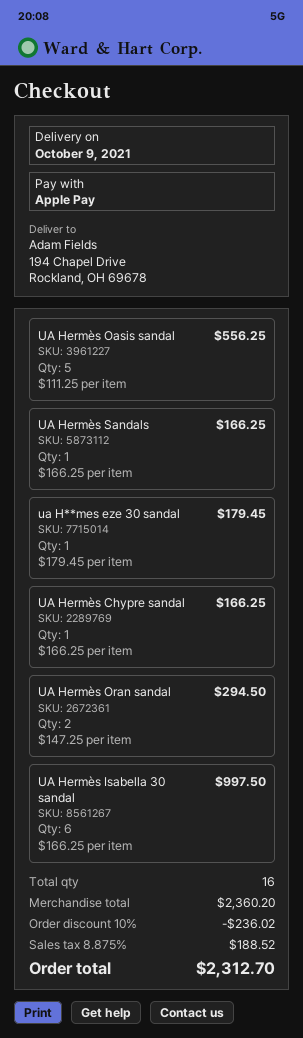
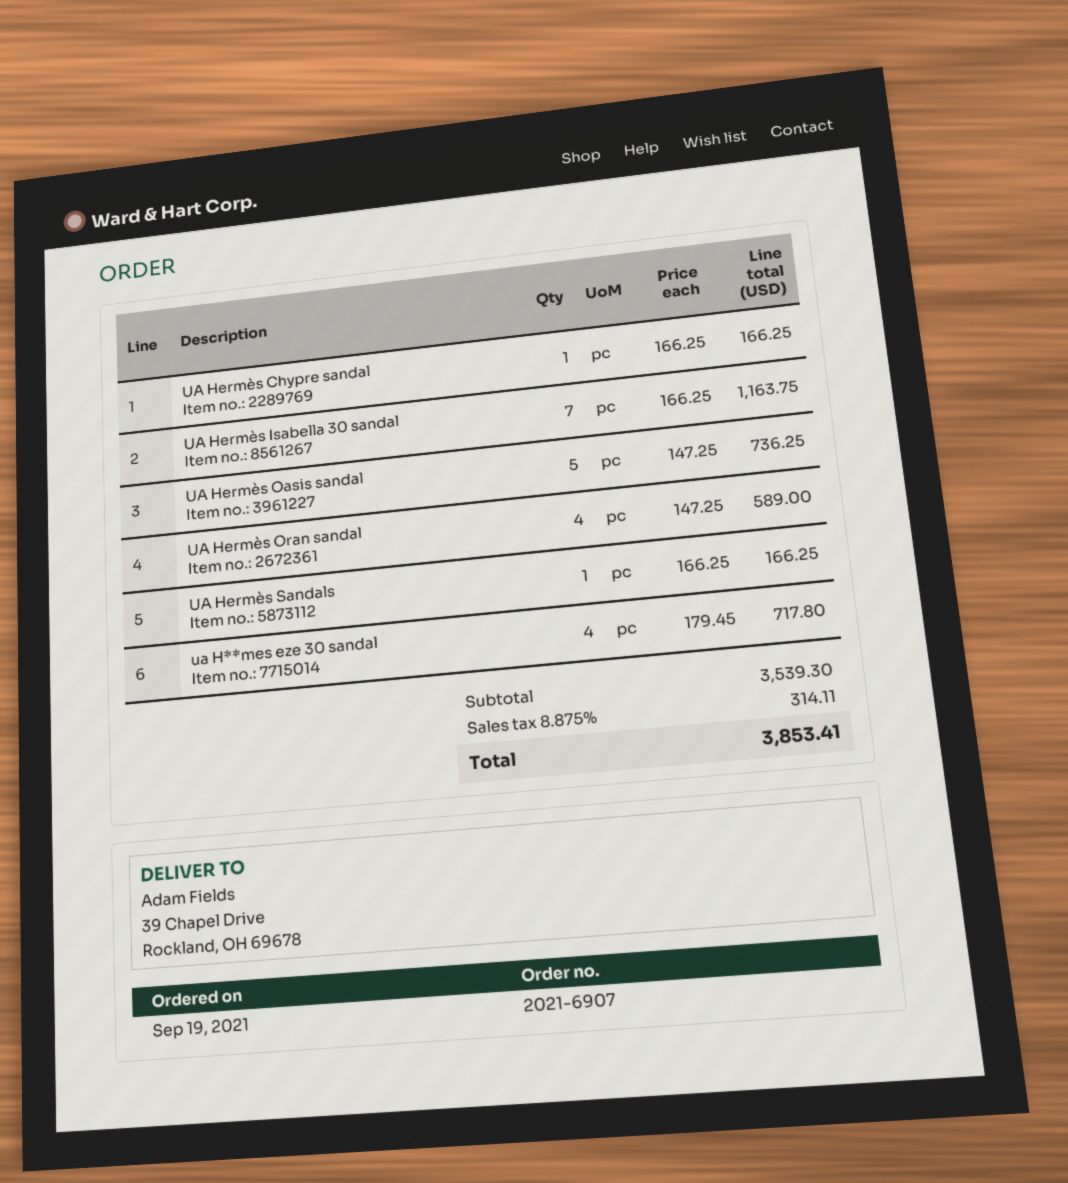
ship to: 194 Chapel Drive, Rockland, OH 69678 -> 39 Chapel Drive, Rockland, OH 69678
UA Hermès Oasis sandal: 5 x 111.25 = 556.25 -> 5 x 147.25 = 736.25
ua H**mes eze 30 sandal: 1 x 179.45 = 179.45 -> 4 x 179.45 = 717.80
UA Hermès Oran sandal: 2 x 147.25 = 294.50 -> 4 x 147.25 = 589.00
UA Hermès Isabella 30 sandal: 6 x 166.25 = 997.50 -> 7 x 166.25 = 1163.75
subtotal: 2360.20 -> 3539.30
discount: 10% = 236.02 -> none
tax: 8.875% = 188.52 -> 8.875% = 314.11
total: 2312.70 -> 3853.41

